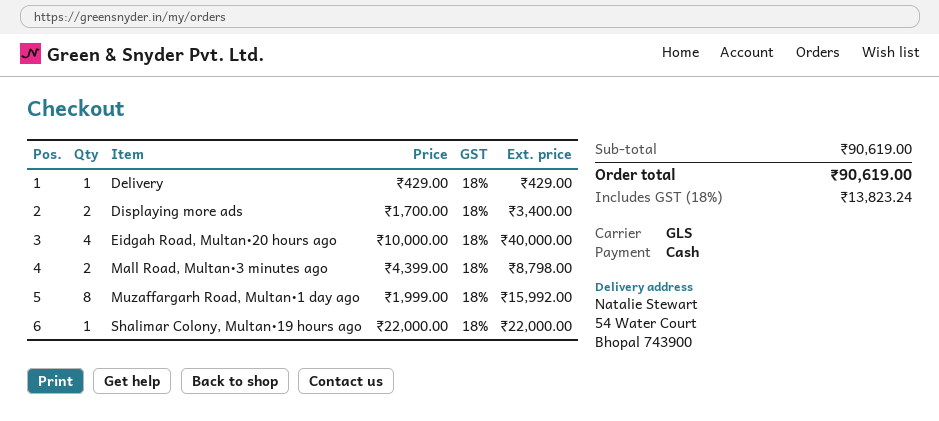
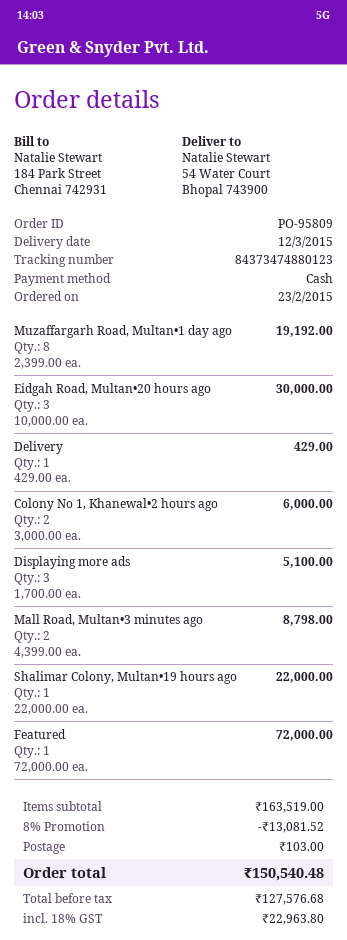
Displaying more ads: 2 x 1700.00 = 3400.00 -> 3 x 1700.00 = 5100.00
Eidgah Road, Multan•20 hours ago: 4 x 10000.00 = 40000.00 -> 3 x 10000.00 = 30000.00
Muzaffargarh Road, Multan•1 day ago: 8 x 1999.00 = 15992.00 -> 8 x 2399.00 = 19192.00
Colony No 1, Khanewal•2 hours ago: none -> 2 x 3000.00 = 6000.00
Featured: none -> 1 x 72000.00 = 72000.00
subtotal: 90619.00 -> 163519.00
discount: none -> 8% = 13081.52
shipping: none -> 103.00
tax: 18% = 13823.24 -> 18% = 22963.80
total: 90619.00 -> 150540.48

